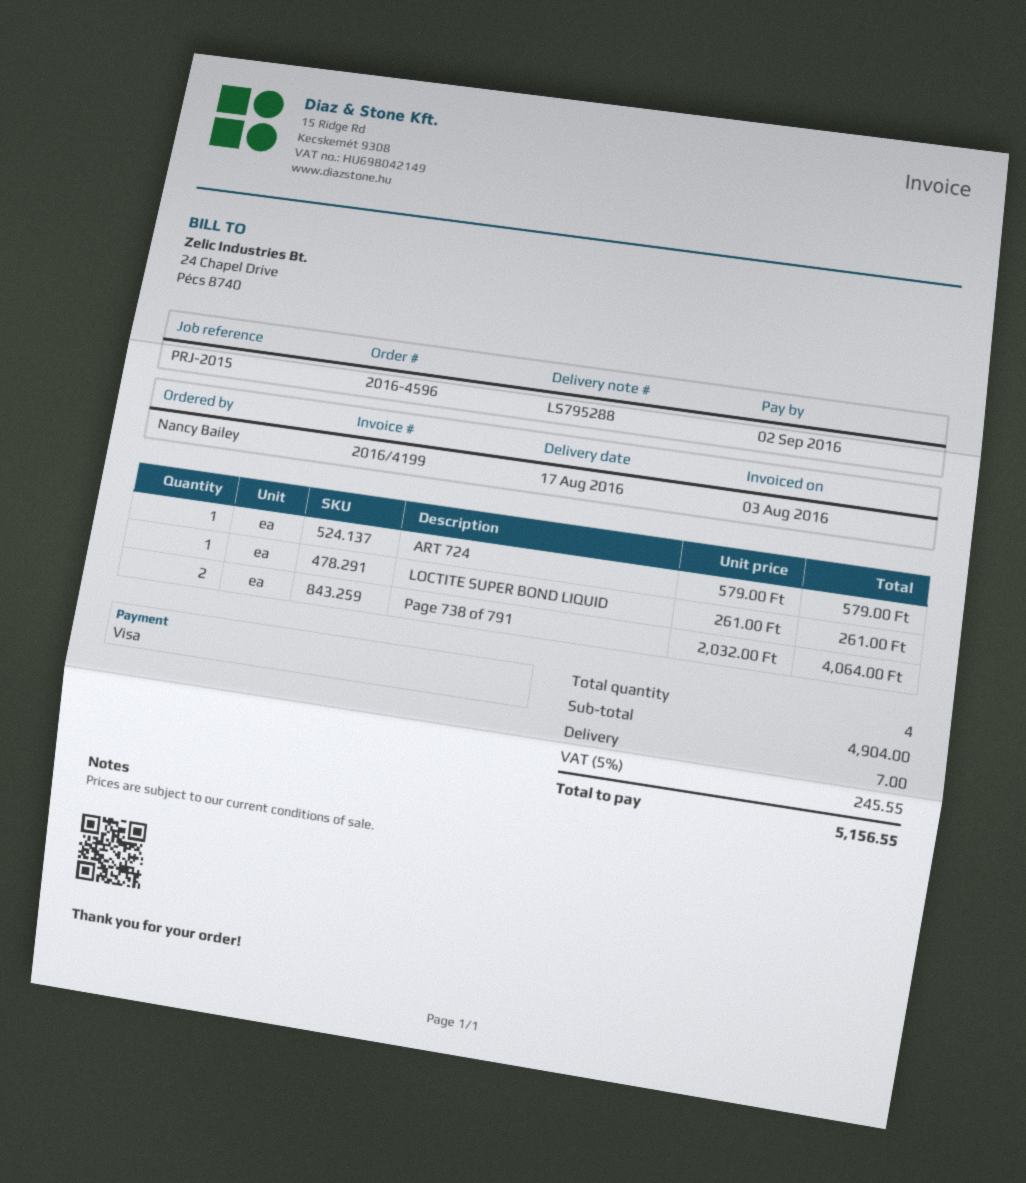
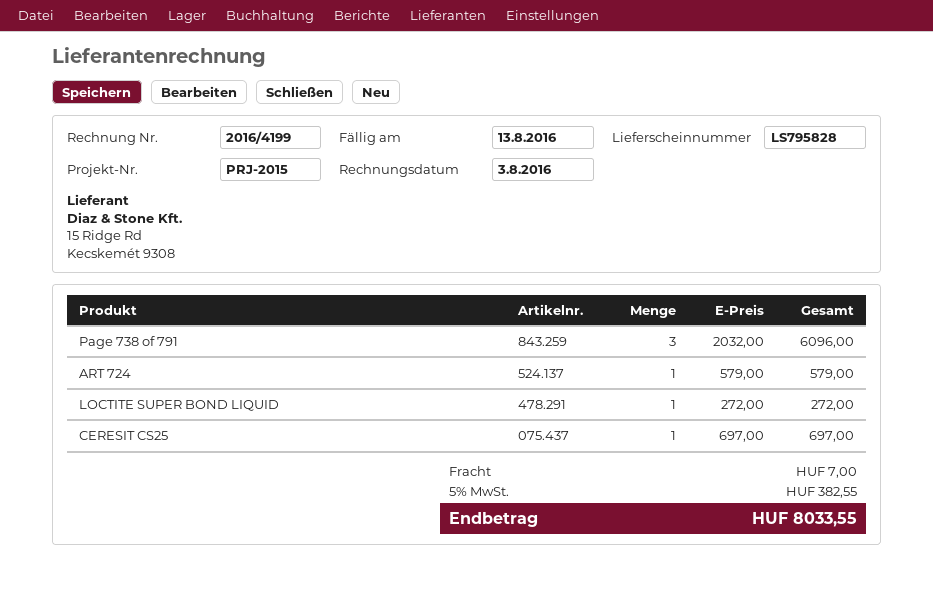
delivery note number: LS795288 -> LS795828
due date: 2016-09-02 -> 2016-08-13
LOCTITE SUPER BOND LIQUID: 1 x 261.00 = 261.00 -> 1 x 272.00 = 272.00
Page 738 of 791: 2 x 2032.00 = 4064.00 -> 3 x 2032.00 = 6096.00
CERESIT CS25: none -> 1 x 697.00 = 697.00
tax: 5% = 245.55 -> 5% = 382.55
total: 5156.55 -> 8033.55

